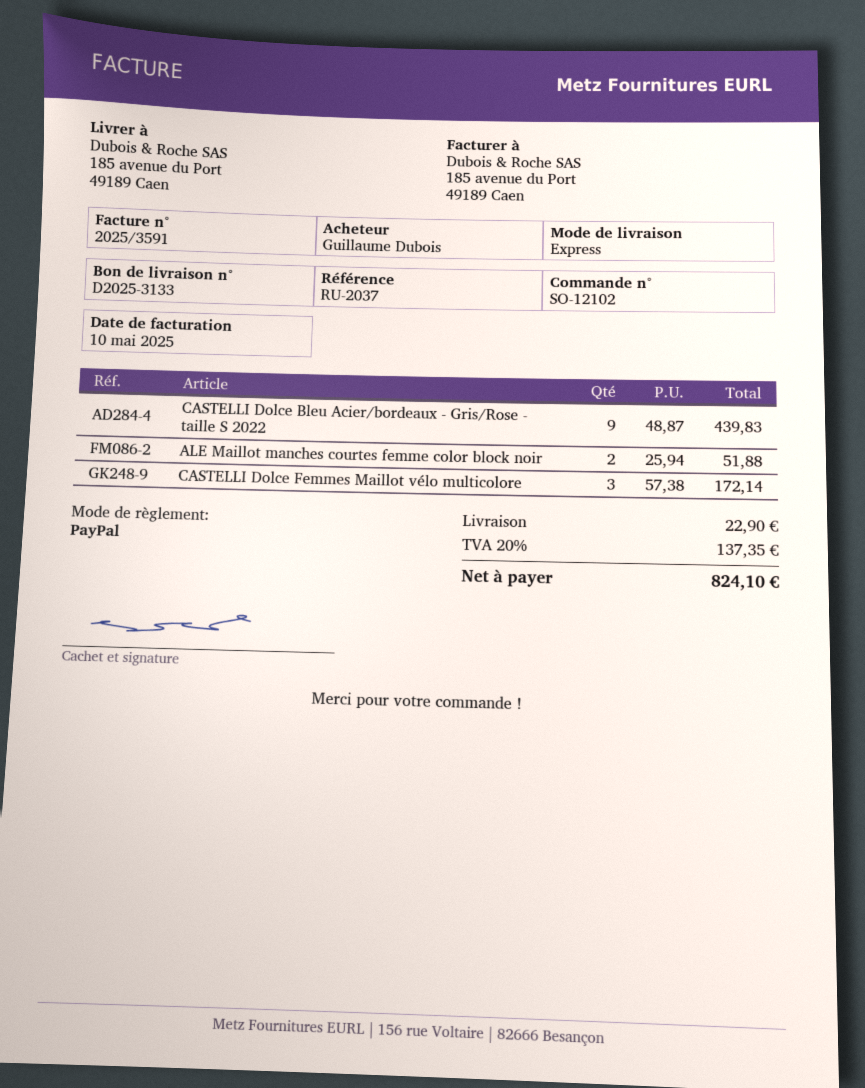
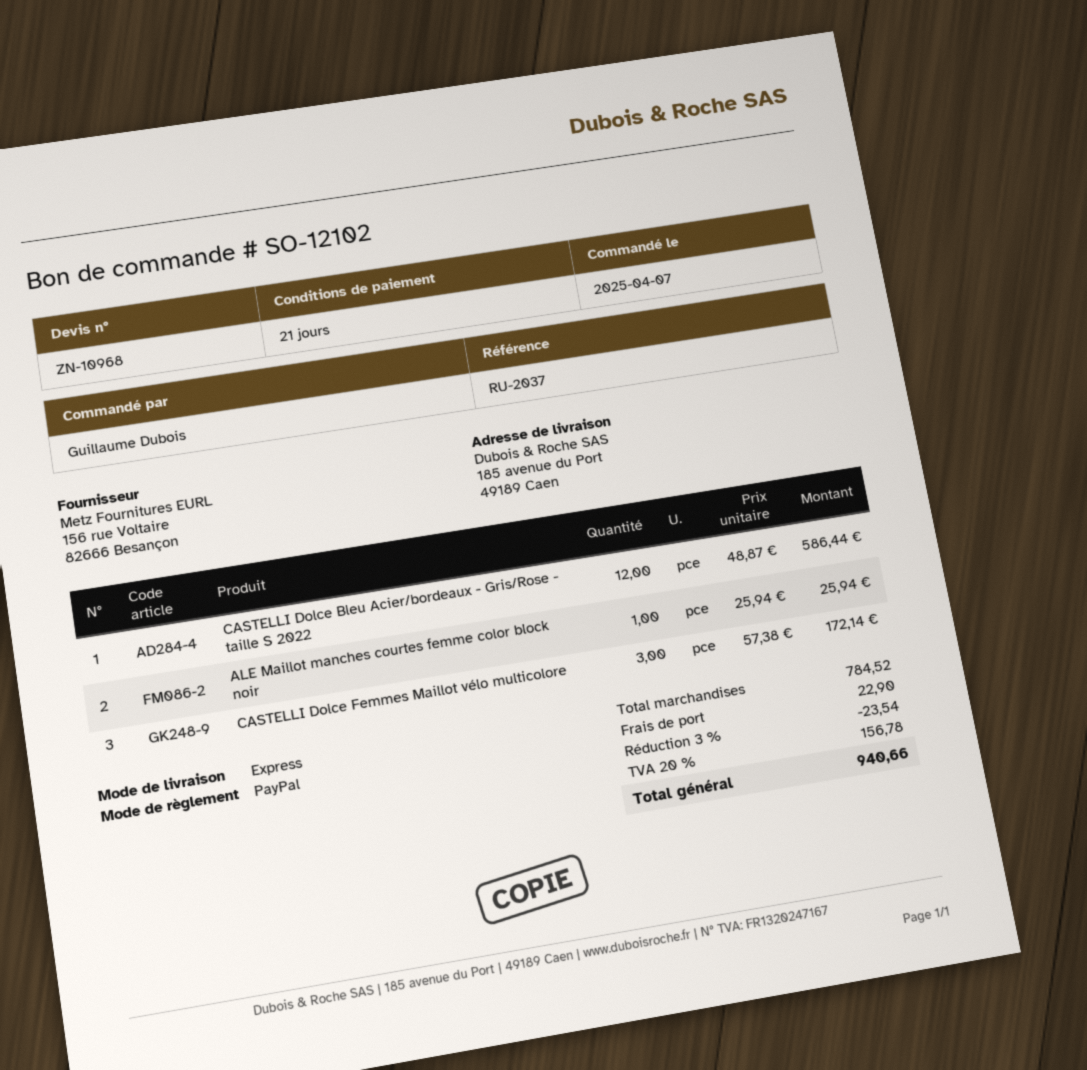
CASTELLI Dolce Bleu Acier/bordeaux - Gris/Rose - taille S 2022: 9 x 48.87 = 439.83 -> 12 x 48.87 = 586.44
ALE Maillot manches courtes femme color block noir: 2 x 25.94 = 51.88 -> 1 x 25.94 = 25.94
discount: none -> 3% = 23.54
tax: 20% = 137.35 -> 20% = 156.78
total: 824.10 -> 940.66

